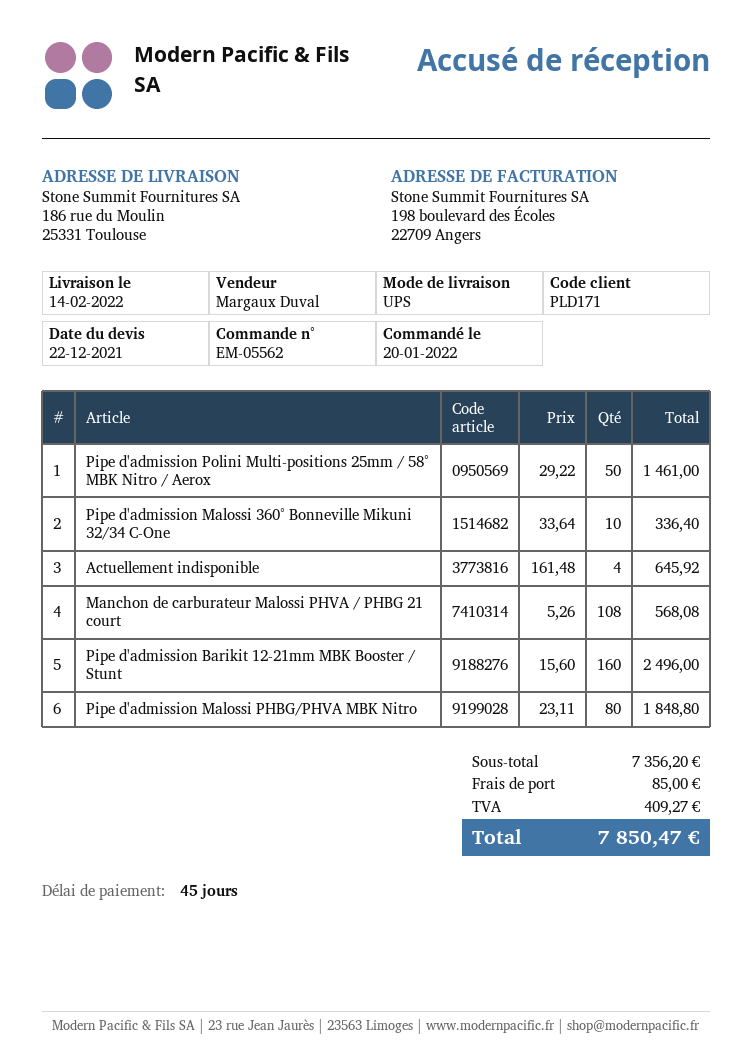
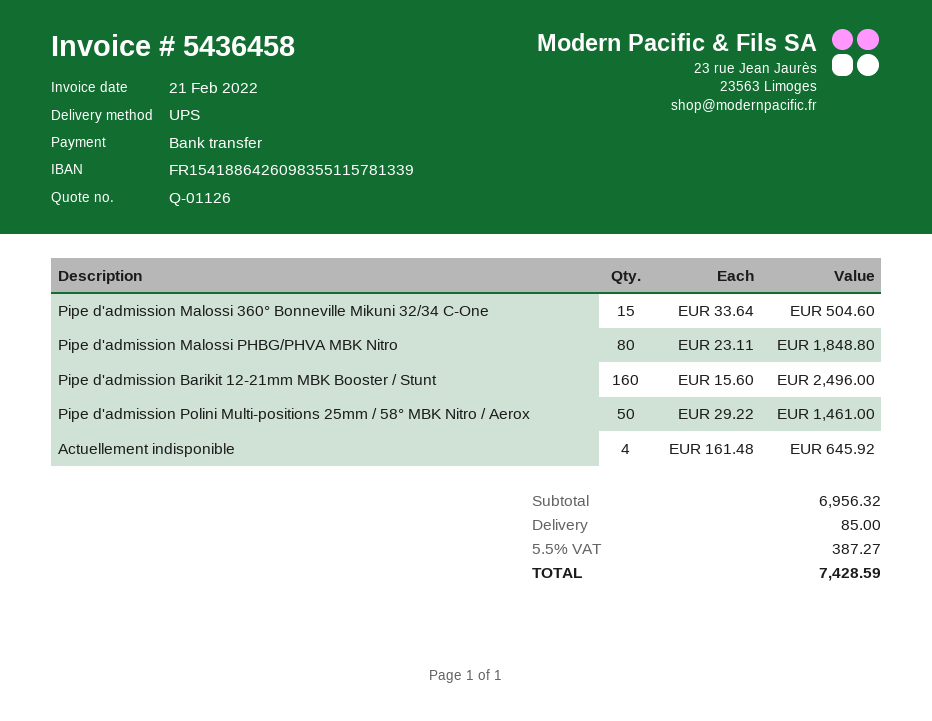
Pipe d'admission Malossi 360° Bonneville Mikuni 32/34 C-One: 10 x 33.64 = 336.40 -> 15 x 33.64 = 504.60
Manchon de carburateur Malossi PHVA / PHBG 21 court: 108 x 5.26 = 568.08 -> none
subtotal: 7356.20 -> 6956.32
tax: 409.27 -> 387.27
total: 7850.47 -> 7428.59

